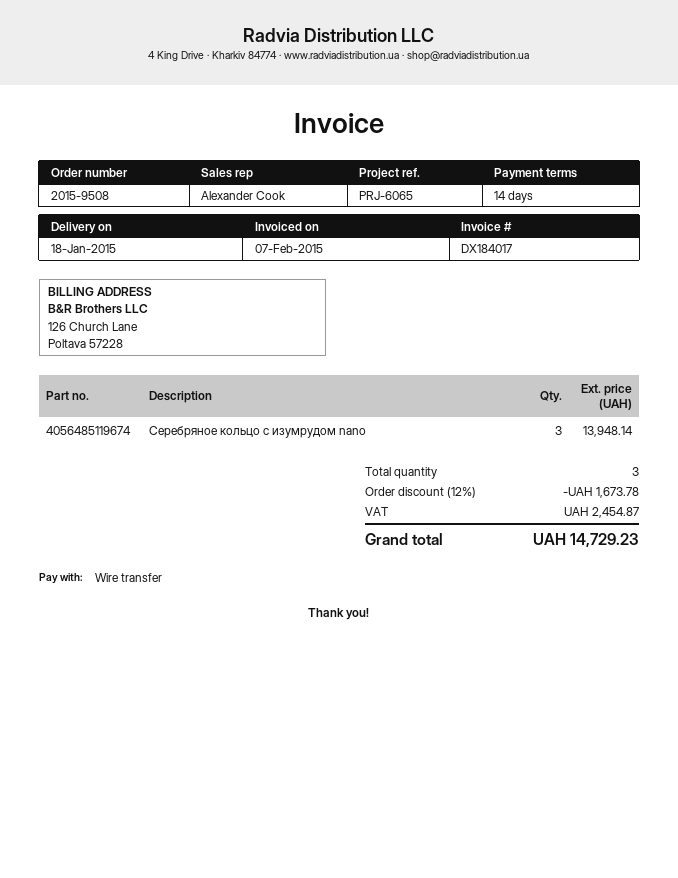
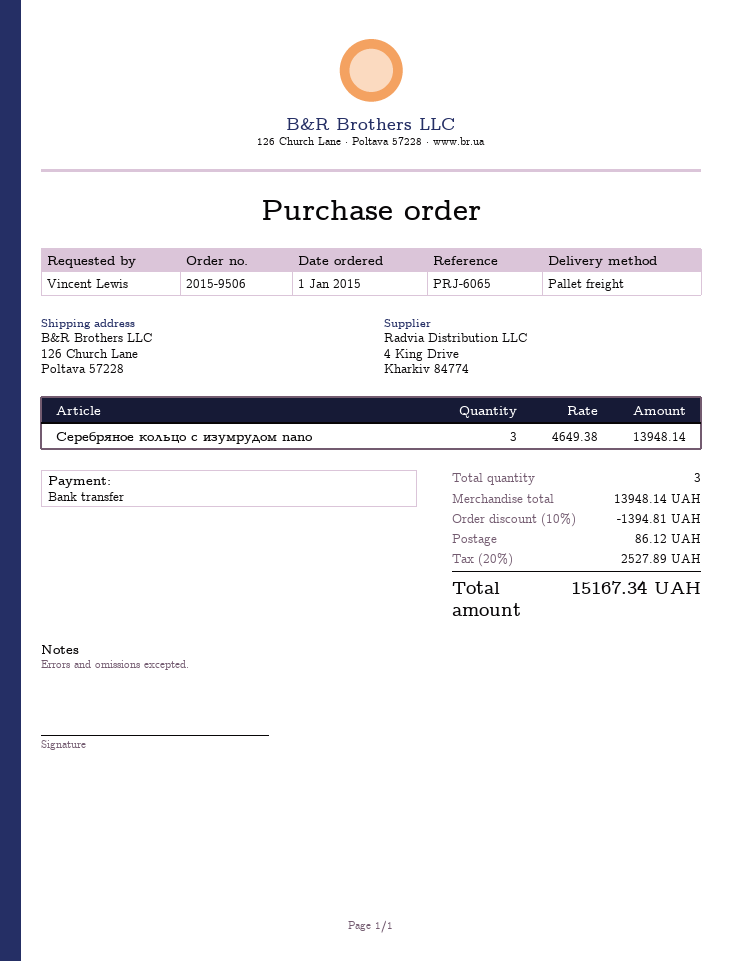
order number: 2015-9508 -> 2015-9506
discount: 12% = 1673.78 -> 10% = 1394.81
shipping: none -> 86.12
tax: 2454.87 -> 2527.89
total: 14729.23 -> 15167.34

